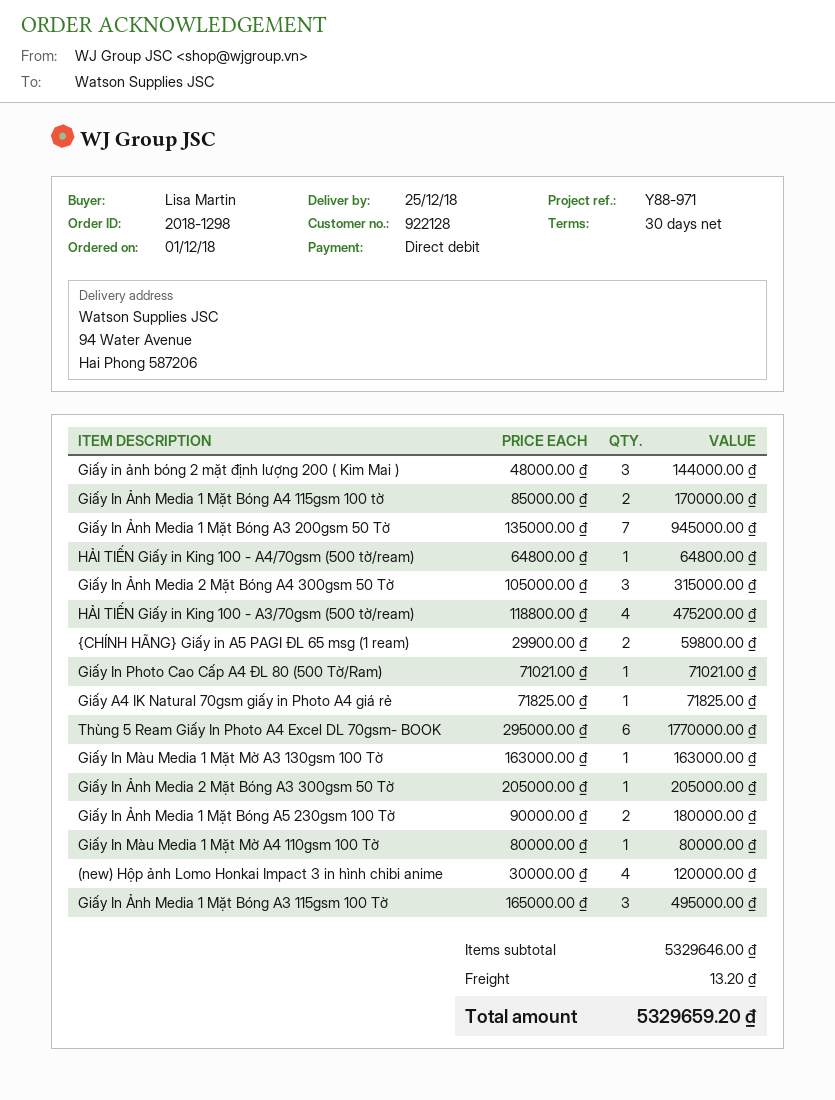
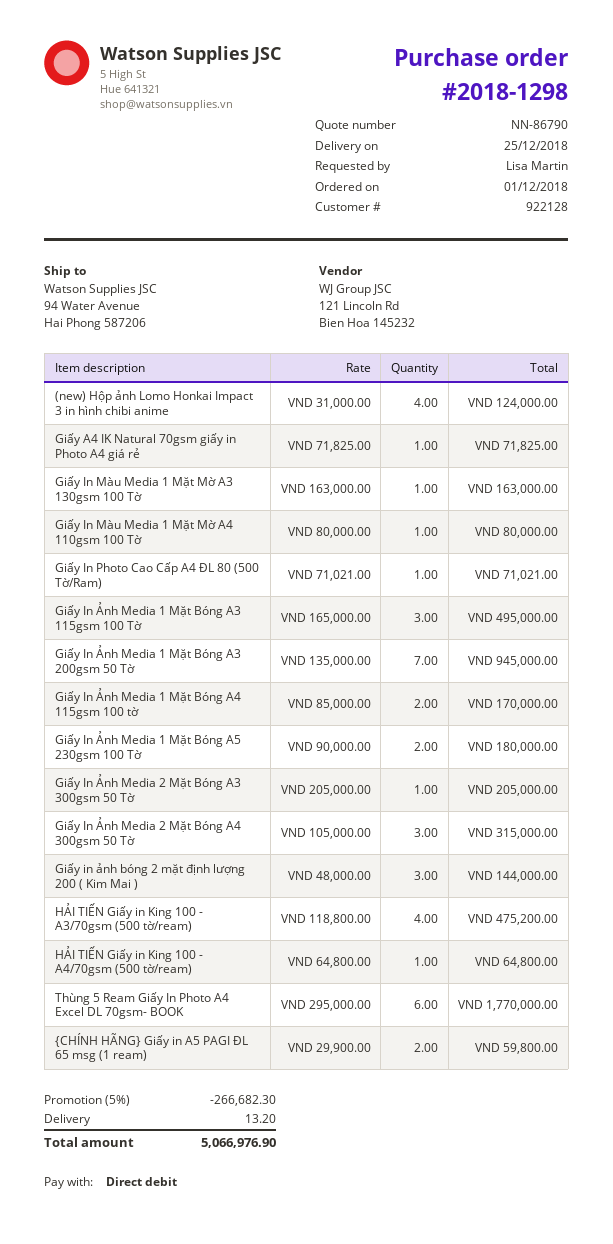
(new) Hộp ảnh Lomo Honkai Impact 3 in hình chibi anime: 4 x 30000.00 = 120000.00 -> 4 x 31000.00 = 124000.00
discount: none -> 5% = 266682.30
total: 5329659.20 -> 5066976.90

